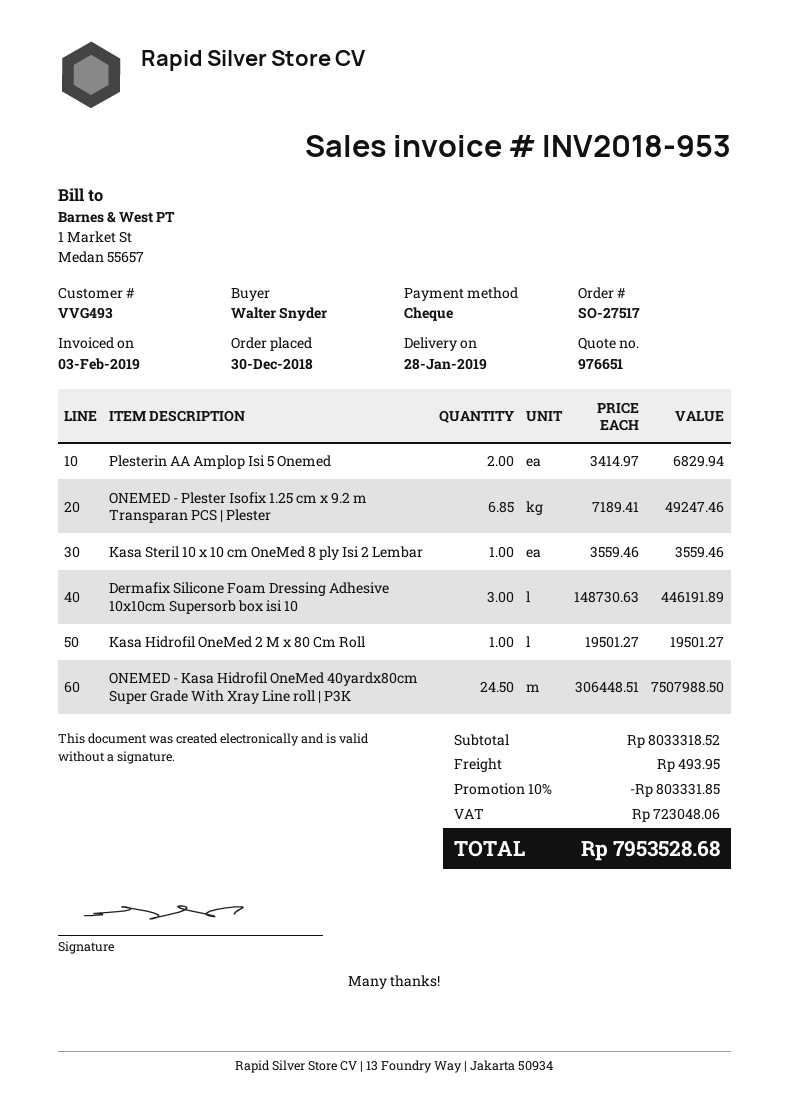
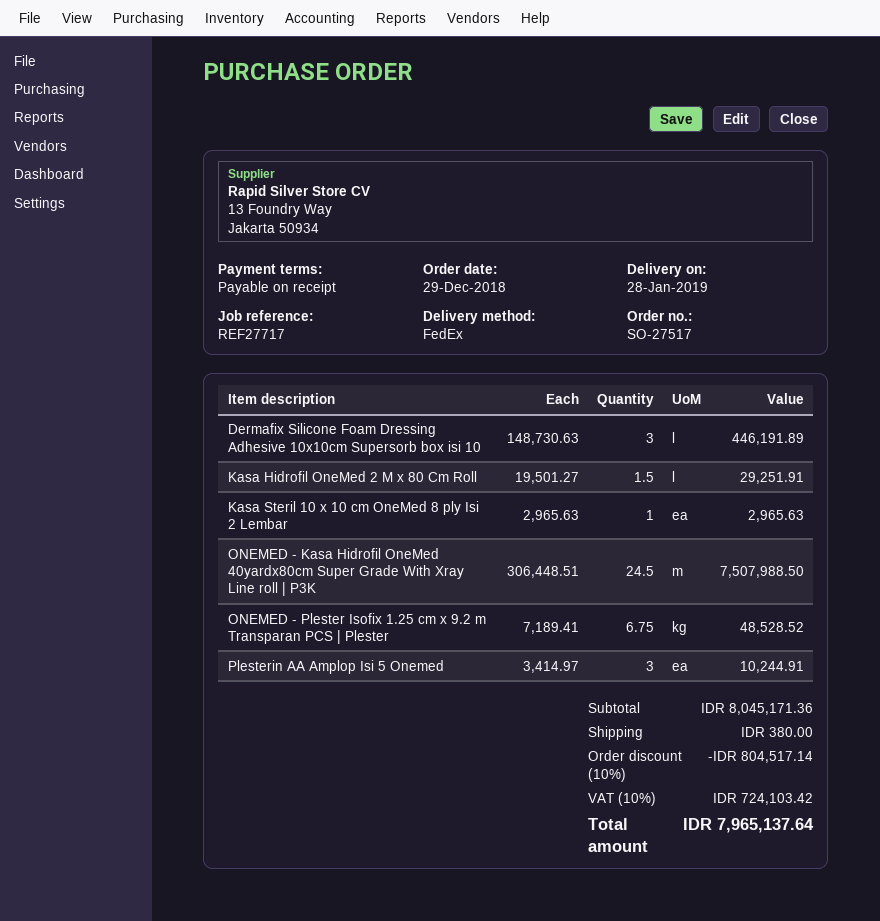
order date: 2018-12-30 -> 2018-12-29
Plesterin AA Amplop Isi 5 Onemed: 2 x 3414.97 = 6829.94 -> 3 x 3414.97 = 10244.91
ONEMED - Plester Isofix 1.25 cm x 9.2 m Transparan PCS | Plester: 6.85 x 7189.41 = 49247.46 -> 6.75 x 7189.41 = 48528.52
Kasa Steril 10 x 10 cm OneMed 8 ply Isi 2 Lembar: 1 x 3559.46 = 3559.46 -> 1 x 2965.63 = 2965.63
Kasa Hidrofil OneMed 2 M x 80 Cm Roll: 1 x 19501.27 = 19501.27 -> 1.5 x 19501.27 = 29251.91
subtotal: 8033318.52 -> 8045171.36
discount: 10% = 803331.85 -> 10% = 804517.14
shipping: 493.95 -> 380.00
tax: 723048.06 -> 724103.42
total: 7953528.68 -> 7965137.64

